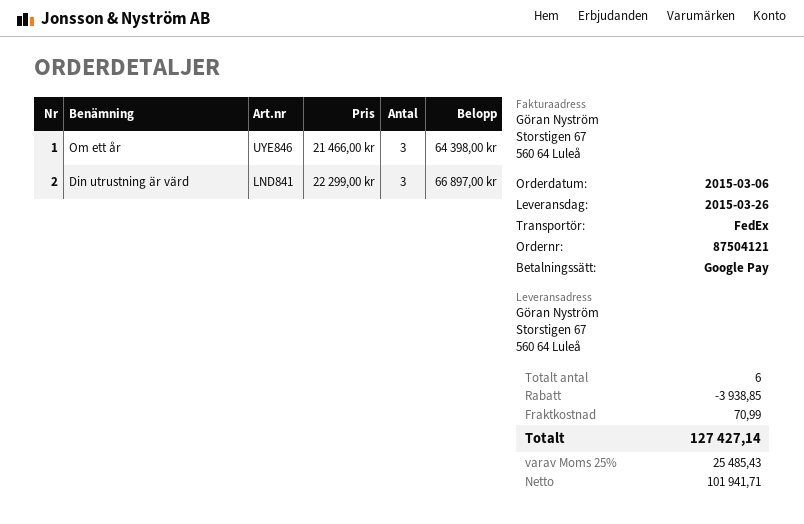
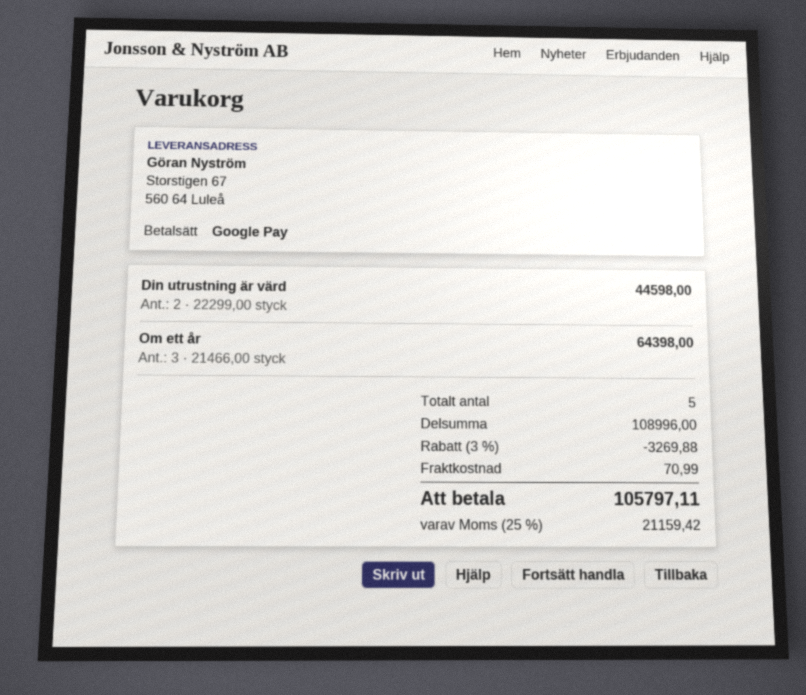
Din utrustning är värd: 3 x 22299.00 = 66897.00 -> 2 x 22299.00 = 44598.00
total quantity: 6 -> 5
discount: 3938.85 -> 3269.88
tax: 25% = 25485.43 -> 25% = 21159.42
total: 127427.14 -> 105797.11

